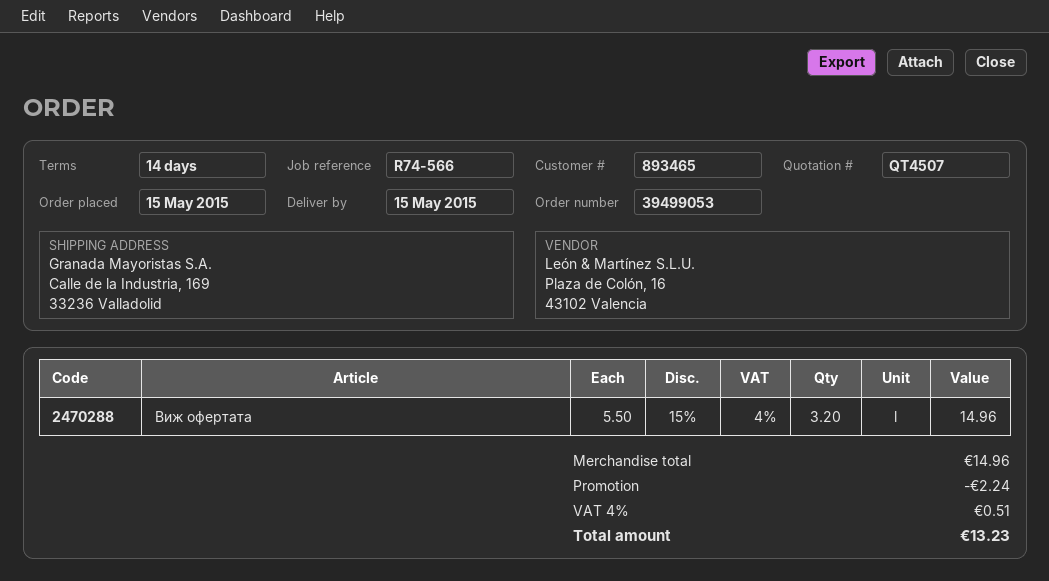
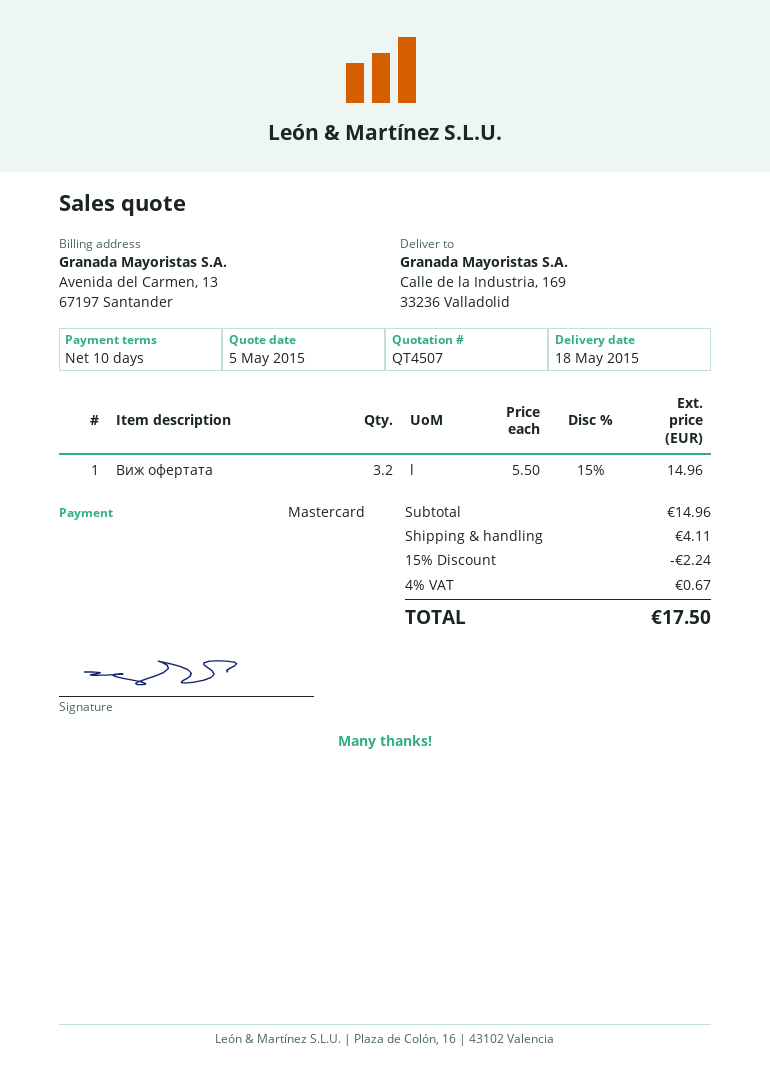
delivery date: 2015-05-15 -> 2015-05-18
payment terms: 14 days -> 10 days
shipping: none -> 4.11
tax: 4% = 0.51 -> 4% = 0.67
total: 13.23 -> 17.50

